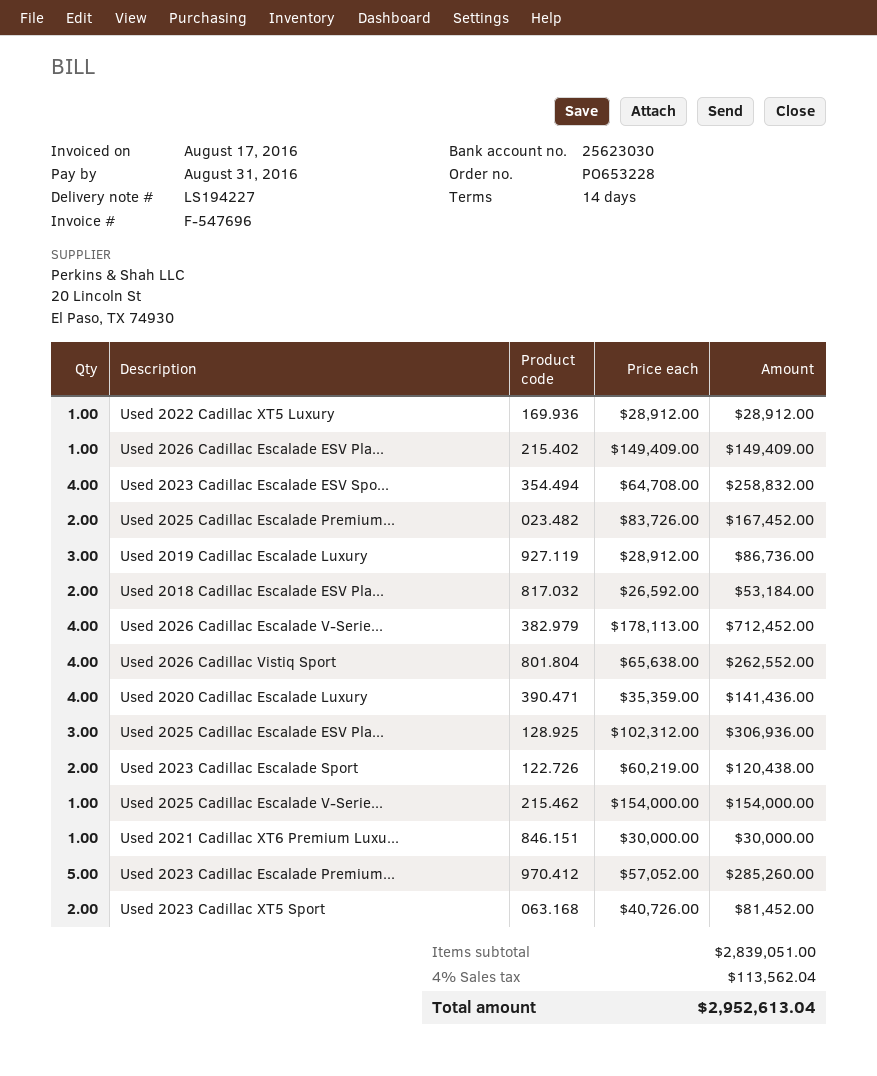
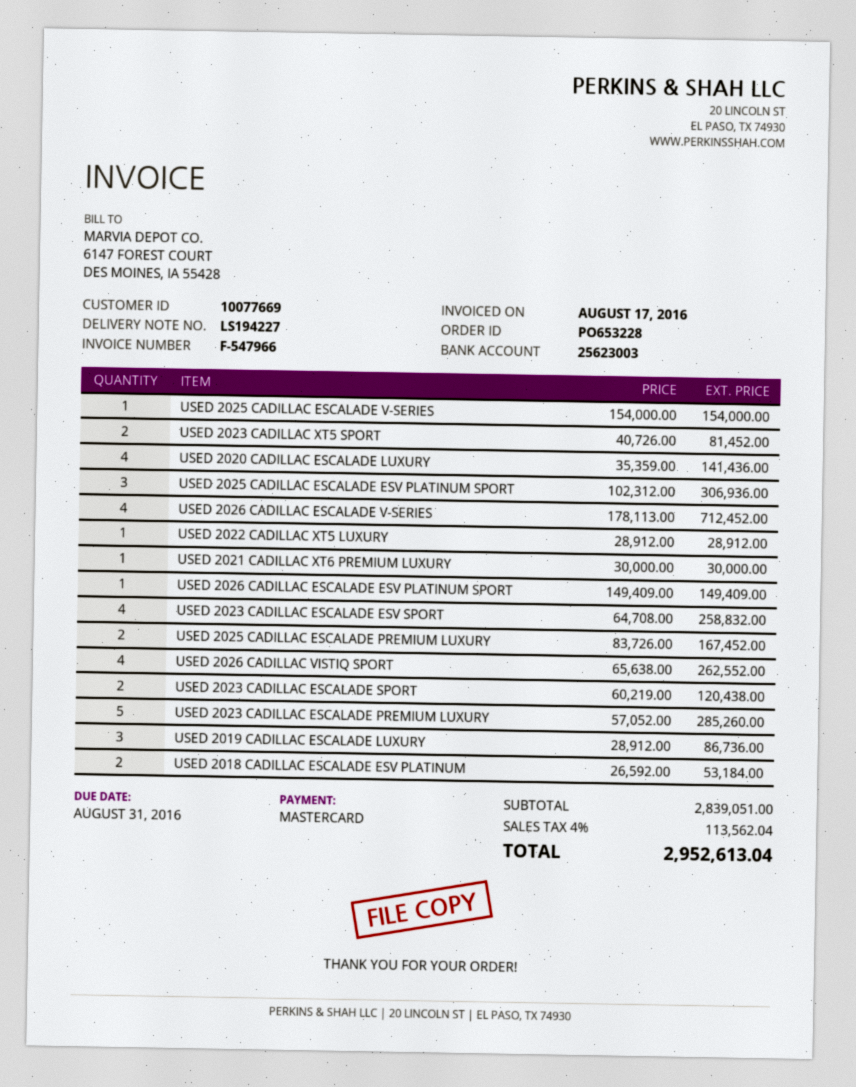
invoice number: F-547696 -> F-547966
bank account: 25623030 -> 25623003

